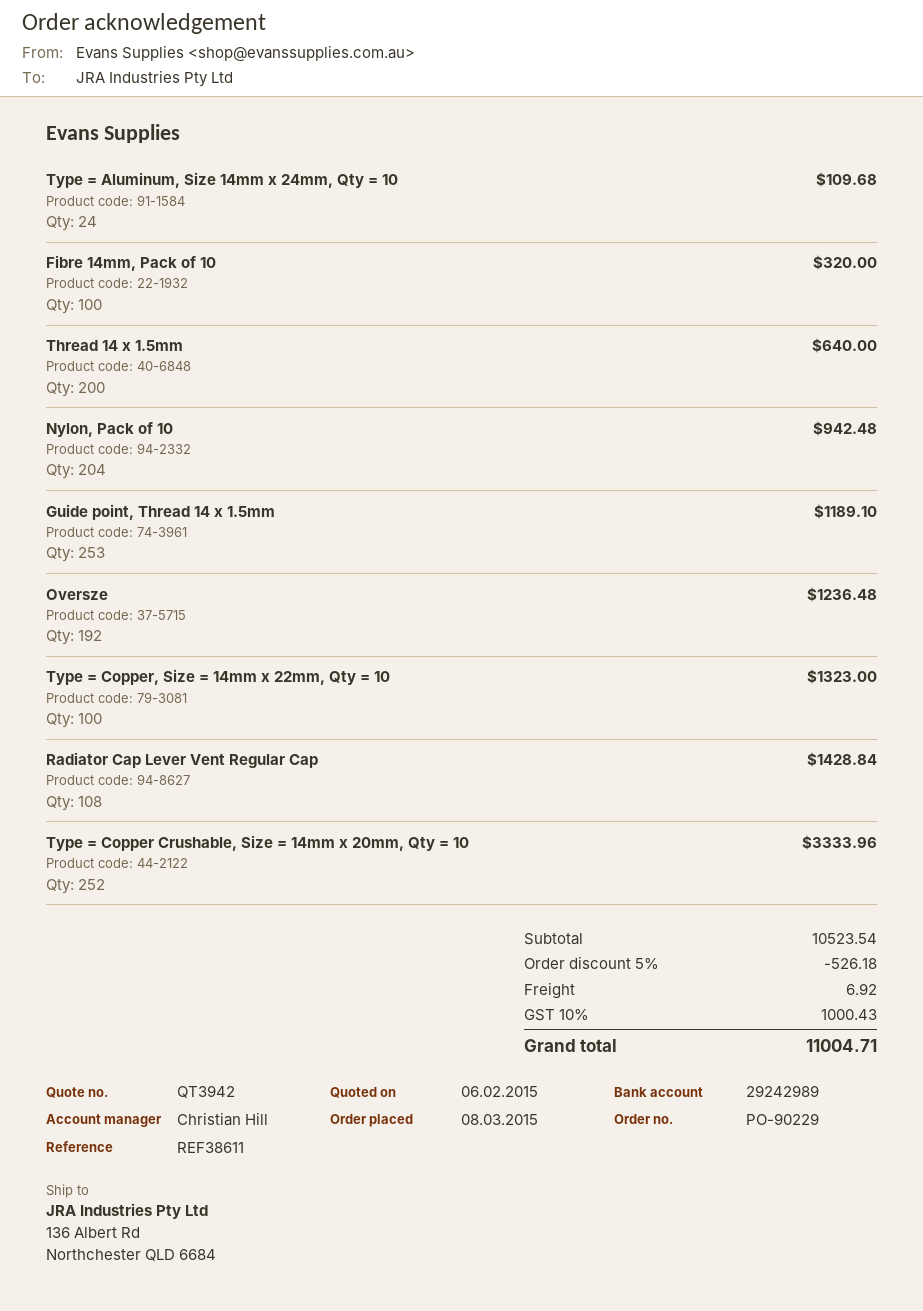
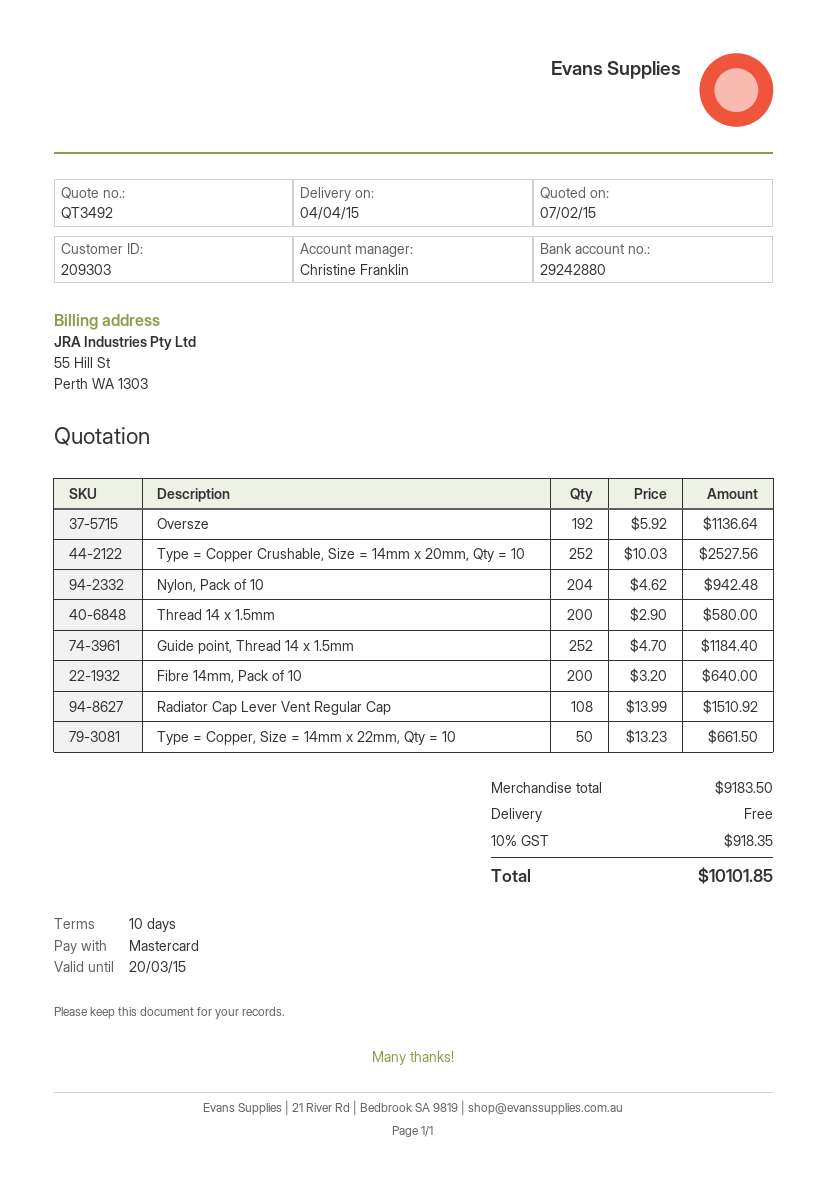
quote number: QT3942 -> QT3492
quote date: 2015-02-06 -> 2015-02-07
sales rep: Christian Hill -> Christine Franklin
bank account: 29242989 -> 29242880
Type = Aluminum, Size 14mm x 24mm, Qty = 10: 24 for 109.68 -> none
Fibre 14mm, Pack of 10: 100 for 320.00 -> 200 for 640.00
Thread 14 x 1.5mm: 200 for 640.00 -> 200 for 580.00
Guide point, Thread 14 x 1.5mm: 253 for 1189.10 -> 252 for 1184.40
Oversze: 192 for 1236.48 -> 192 for 1136.64
Type = Copper, Size = 14mm x 22mm, Qty = 10: 100 for 1323.00 -> 50 for 661.50
Radiator Cap Lever Vent Regular Cap: 108 for 1428.84 -> 108 for 1510.92
Type = Copper Crushable, Size = 14mm x 20mm, Qty = 10: 252 for 3333.96 -> 252 for 2527.56
subtotal: 10523.54 -> 9183.50
discount: 5% = 526.18 -> none
shipping: 6.92 -> 0.00
tax: 10% = 1000.43 -> 10% = 918.35
total: 11004.71 -> 10101.85

